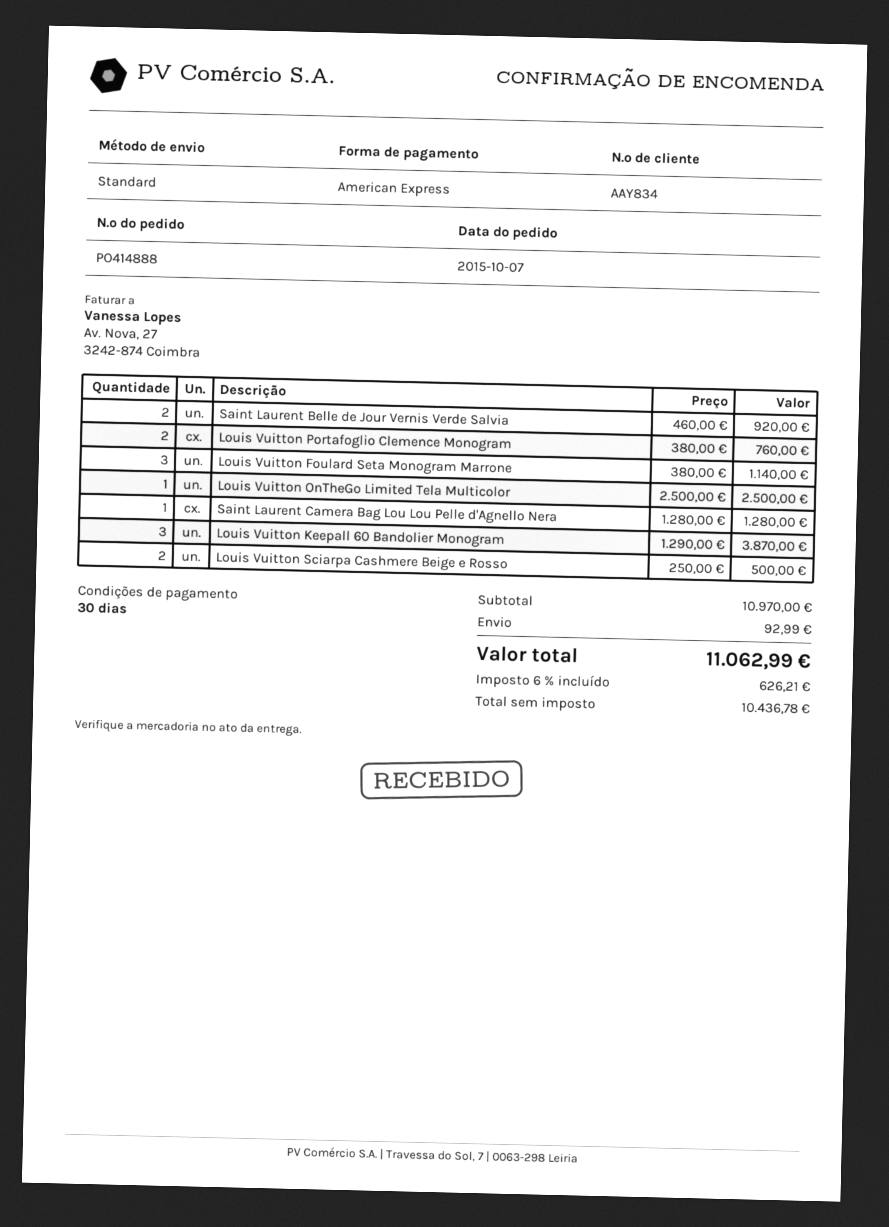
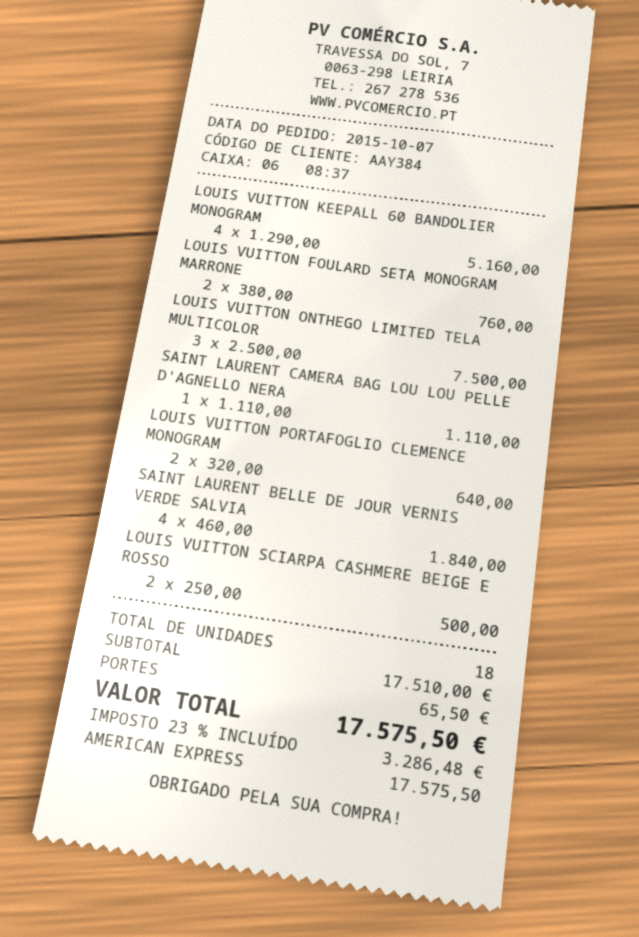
customer number: AAY834 -> AAY384
Saint Laurent Belle de Jour Vernis Verde Salvia: 2 x 460.00 = 920.00 -> 4 x 460.00 = 1840.00
Louis Vuitton Portafoglio Clemence Monogram: 2 x 380.00 = 760.00 -> 2 x 320.00 = 640.00
Louis Vuitton Foulard Seta Monogram Marrone: 3 x 380.00 = 1140.00 -> 2 x 380.00 = 760.00
Louis Vuitton OnTheGo Limited Tela Multicolor: 1 x 2500.00 = 2500.00 -> 3 x 2500.00 = 7500.00
Saint Laurent Camera Bag Lou Lou Pelle d'Agnello Nera: 1 x 1280.00 = 1280.00 -> 1 x 1110.00 = 1110.00
Louis Vuitton Keepall 60 Bandolier Monogram: 3 x 1290.00 = 3870.00 -> 4 x 1290.00 = 5160.00
subtotal: 10970.00 -> 17510.00
shipping: 92.99 -> 65.50
tax: 6% = 626.21 -> 23% = 3286.48
total: 11062.99 -> 17575.50

